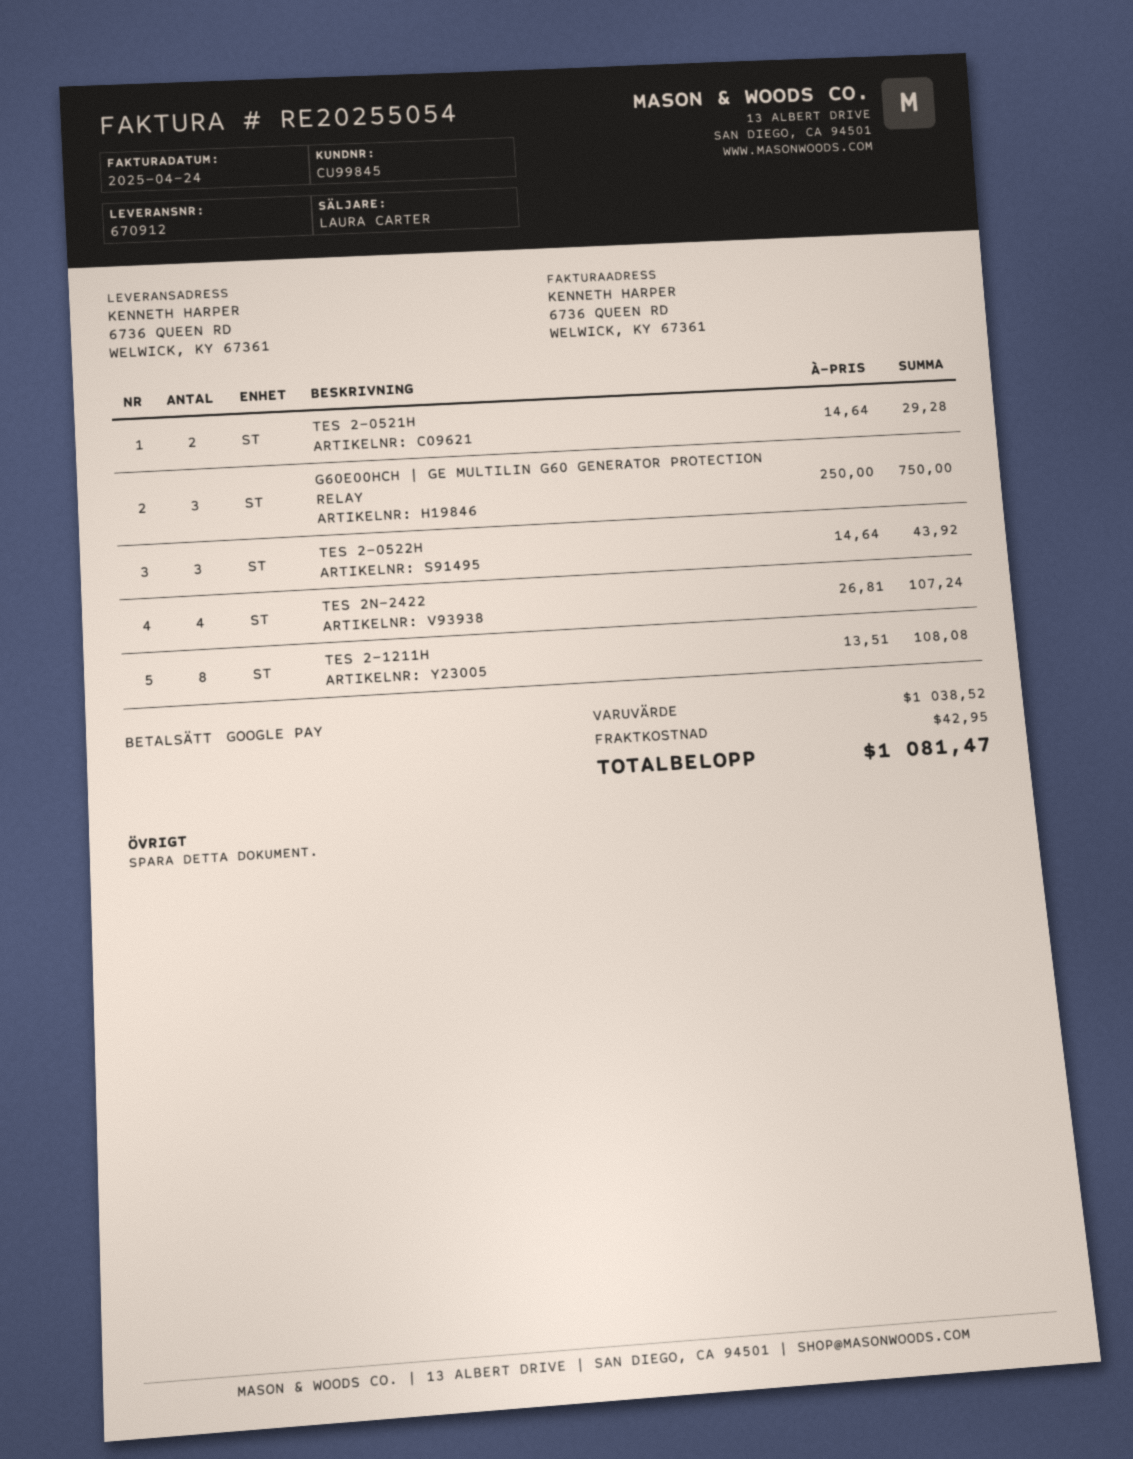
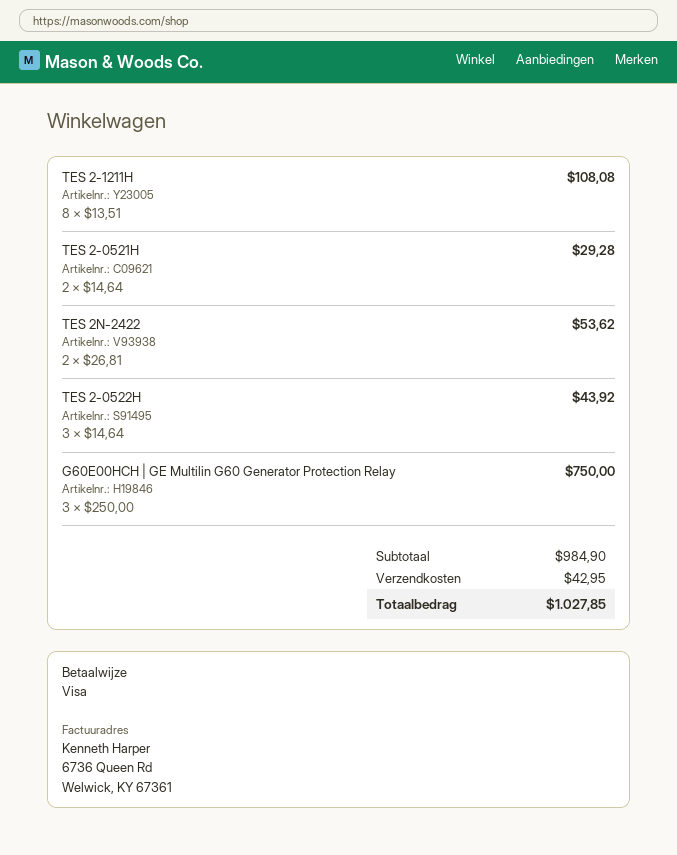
payment method: Google Pay -> Visa
TES 2N-2422: 4 x 26.81 = 107.24 -> 2 x 26.81 = 53.62
subtotal: 1038.52 -> 984.90
total: 1081.47 -> 1027.85

